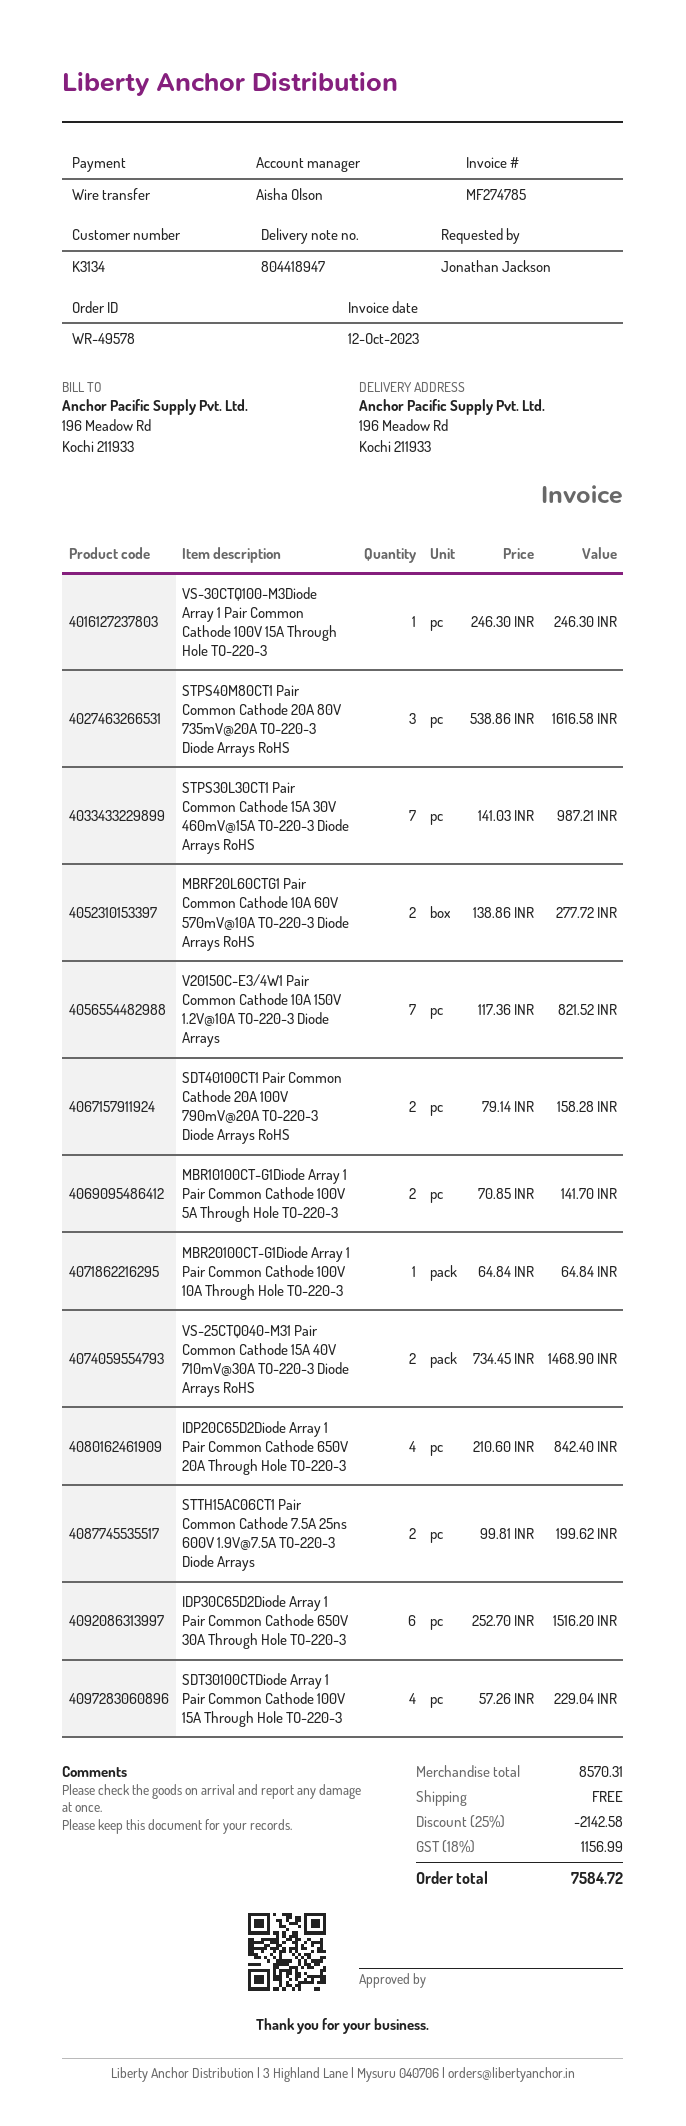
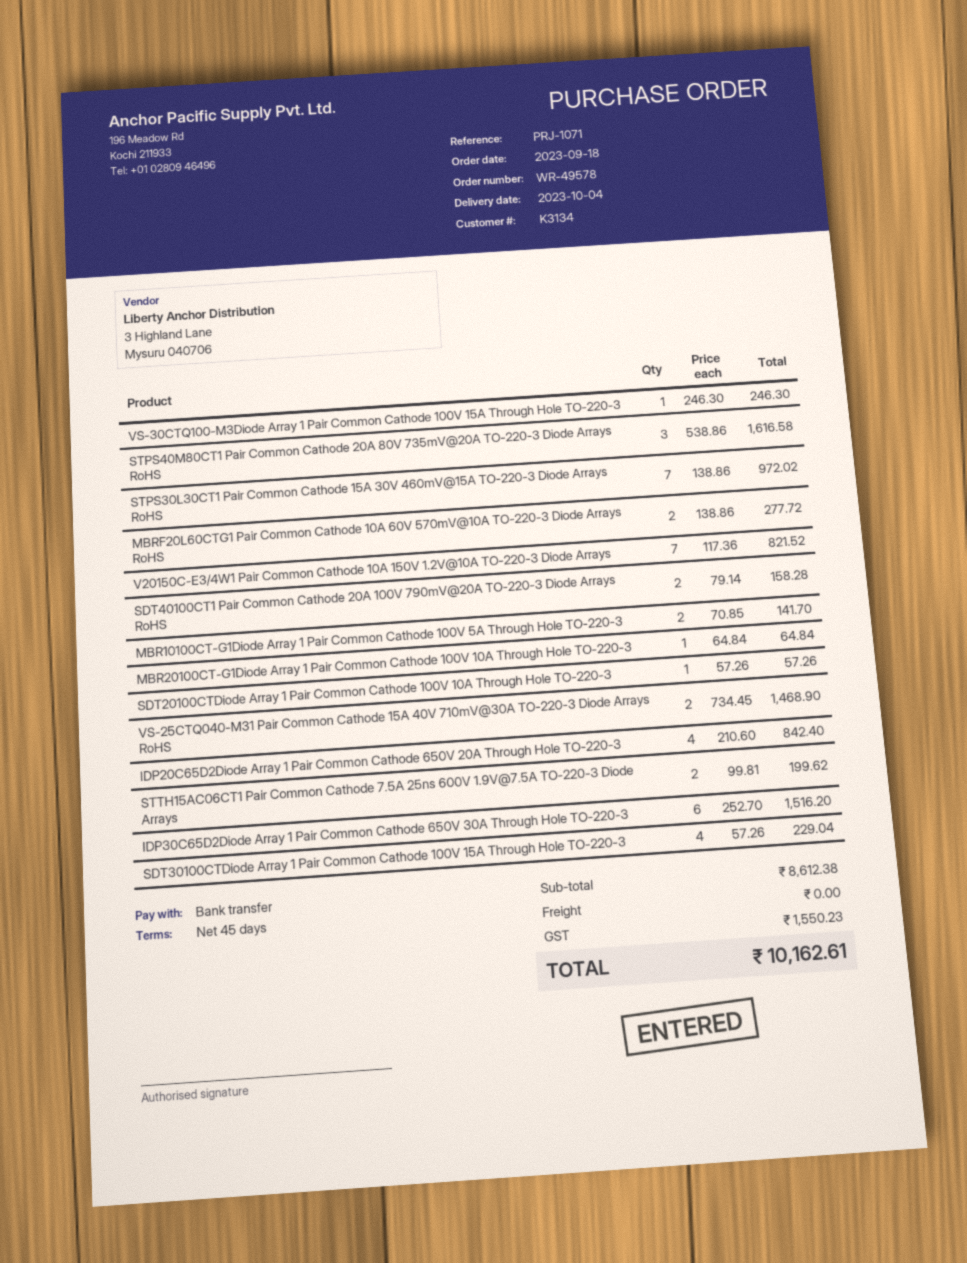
STPS30L30CT1 Pair Common Cathode 15A 30V 460mV@15A TO-220-3 Diode Arrays RoHS: 7 x 141.03 = 987.21 -> 7 x 138.86 = 972.02
SDT20100CTDiode Array 1 Pair Common Cathode 100V 10A Through Hole TO-220-3: none -> 1 x 57.26 = 57.26
subtotal: 8570.31 -> 8612.38
discount: 25% = 2142.58 -> none
tax: 1156.99 -> 1550.23
total: 7584.72 -> 10162.61

